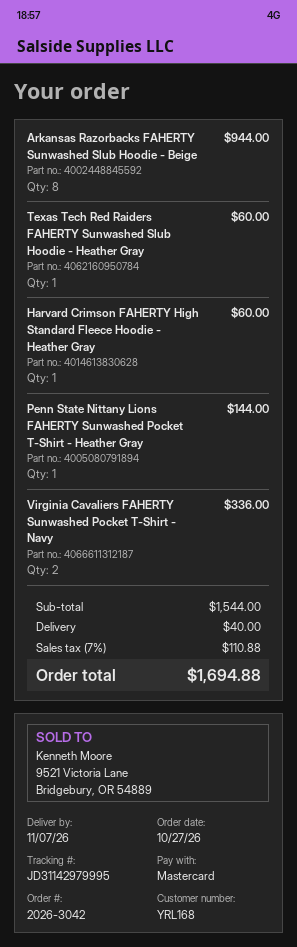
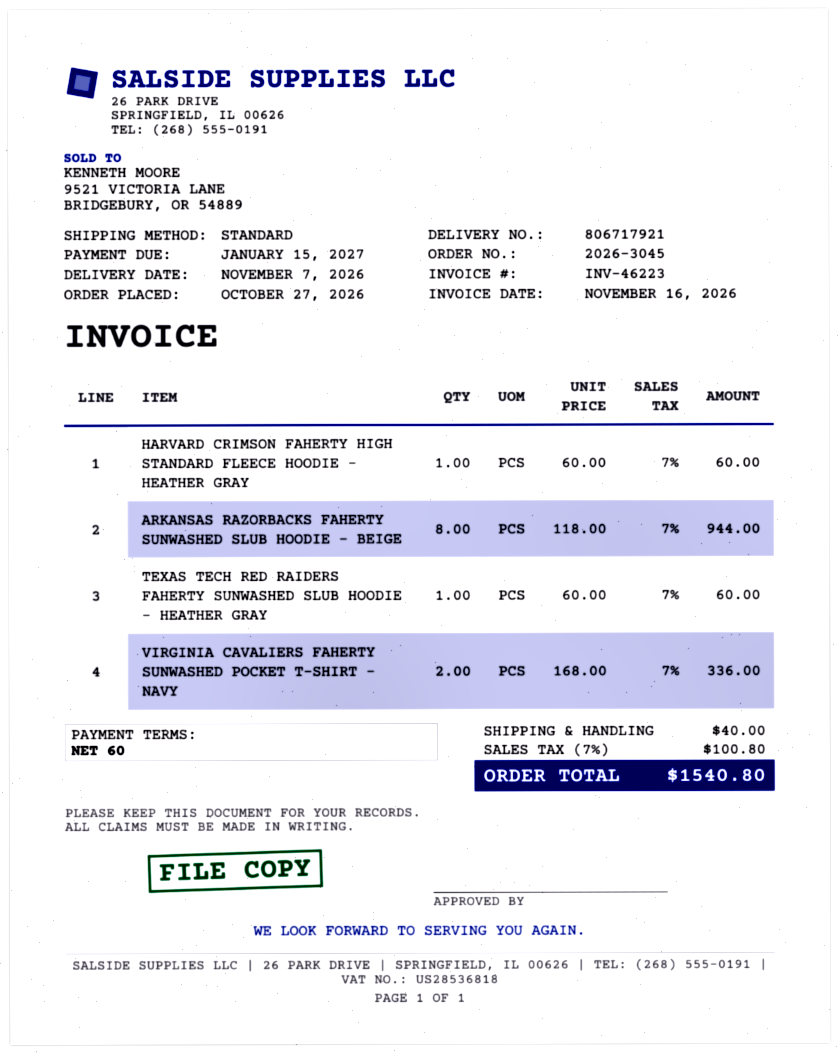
order number: 2026-3042 -> 2026-3045
Penn State Nittany Lions FAHERTY Sunwashed Pocket T-Shirt - Heather Gray: 1 for 144.00 -> none
tax: 7% = 110.88 -> 7% = 100.80
total: 1694.88 -> 1540.80

